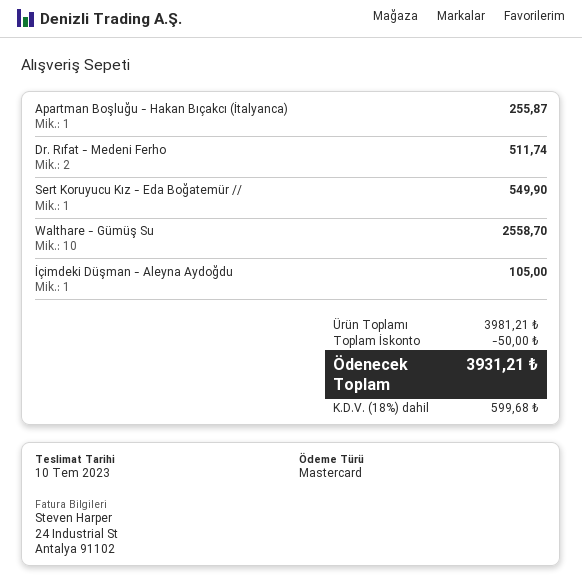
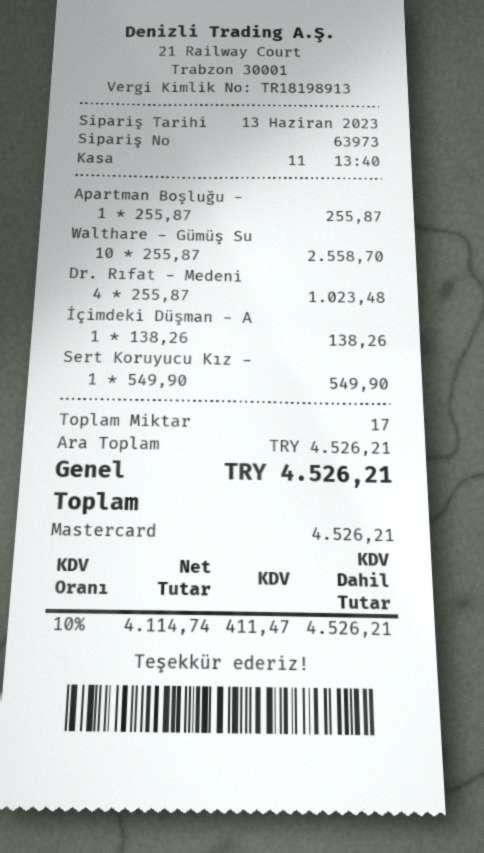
Dr. Rıfat - Medeni Ferho: 2 for 511.74 -> 4 for 1023.48
İçimdeki Düşman - Aleyna Aydoğdu: 1 for 105.00 -> 1 for 138.26
subtotal: 3981.21 -> 4526.21
discount: 50.00 -> none
tax: 18% = 599.68 -> 10% = 411.47
total: 3931.21 -> 4526.21

